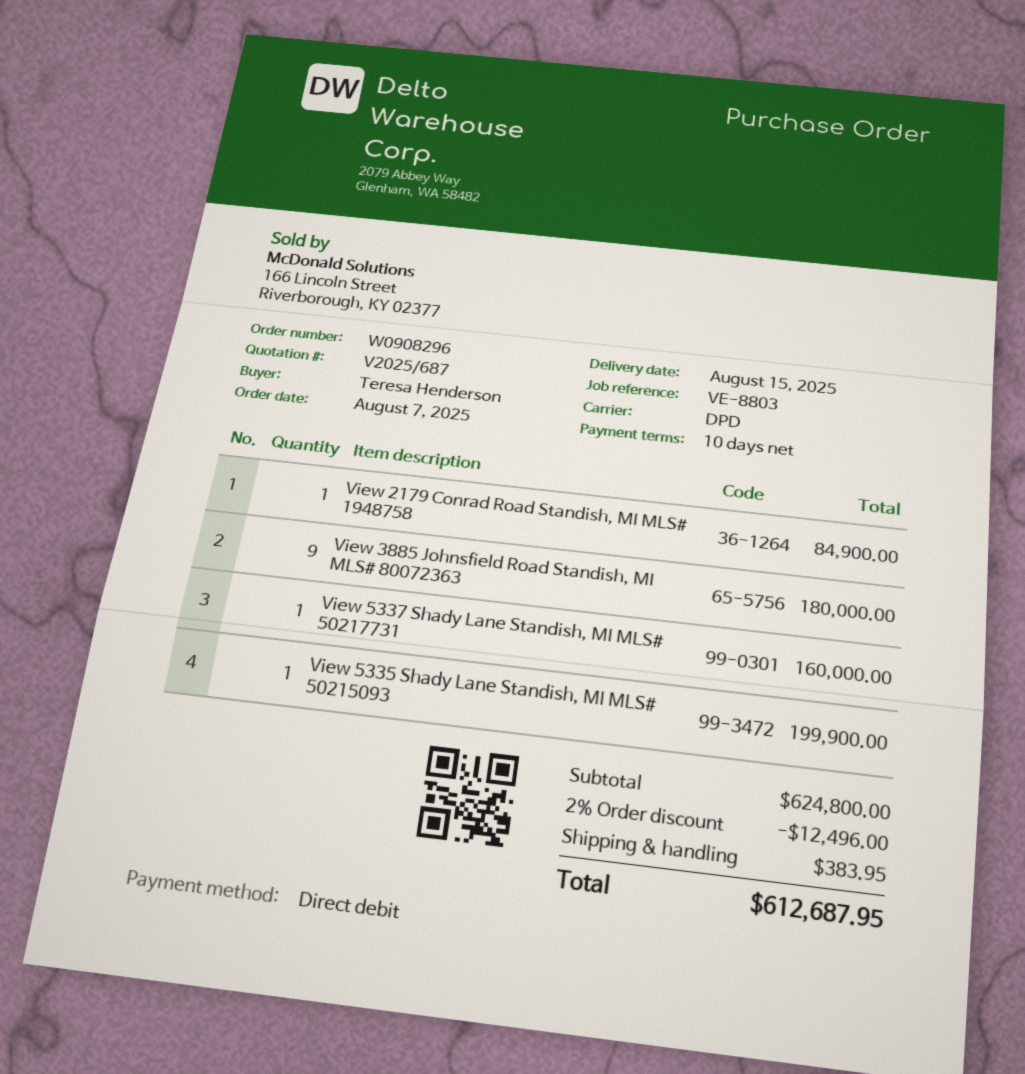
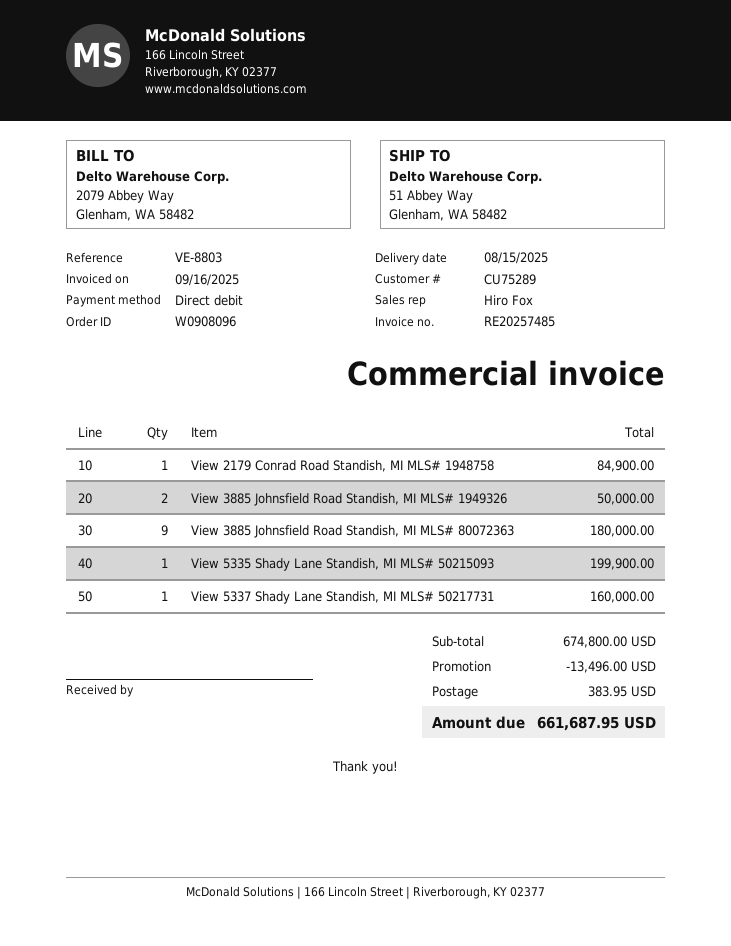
order number: W0908296 -> W0908096
View 3885 Johnsfield Road Standish, MI MLS# 1949326: none -> 2 for 50000.00
subtotal: 624800.00 -> 674800.00
discount: 12496.00 -> 13496.00
total: 612687.95 -> 661687.95

